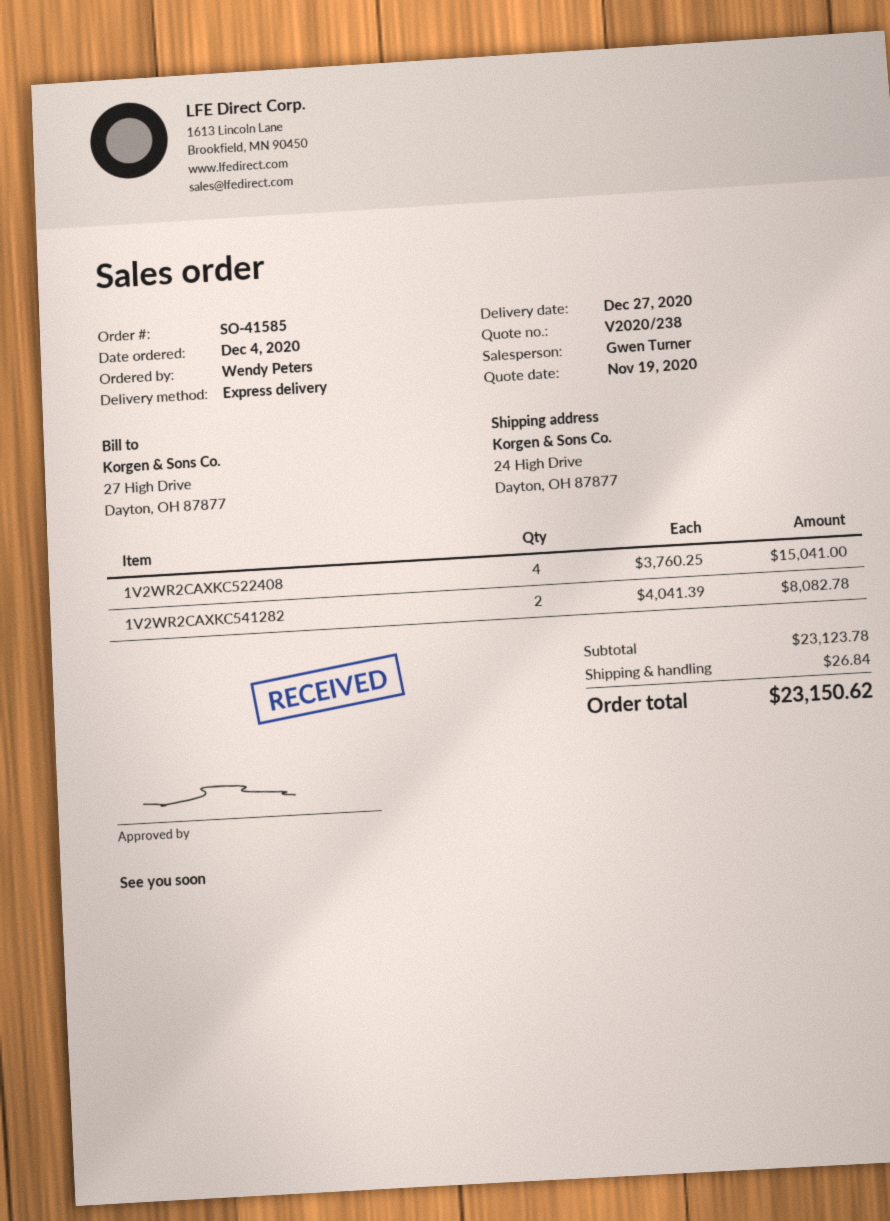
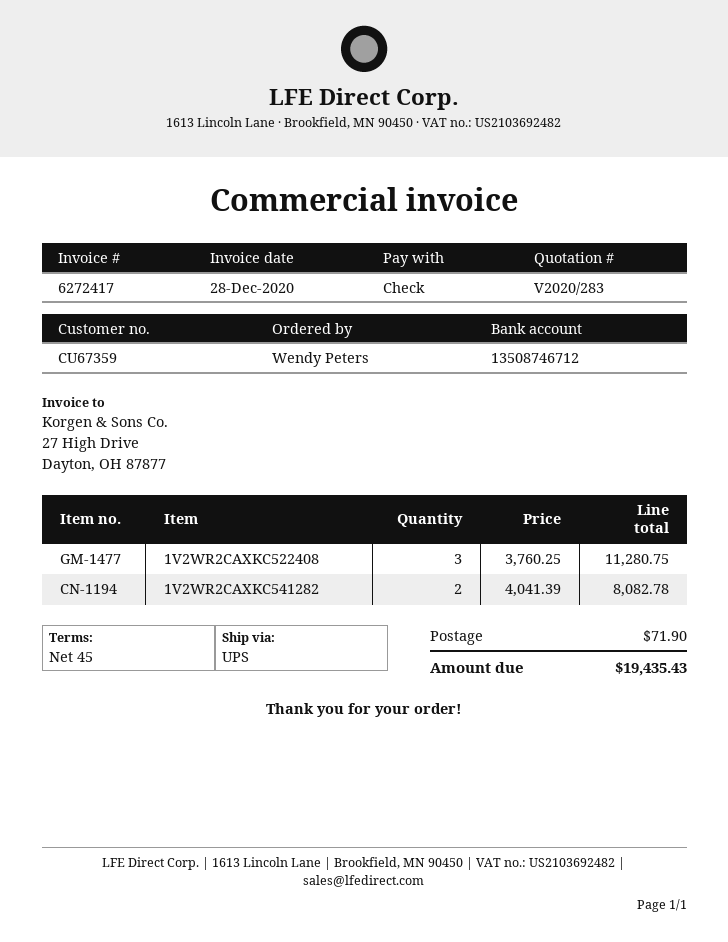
quote number: V2020/238 -> V2020/283
shipping method: express -> UPS
1V2WR2CAXKC522408: 4 x 3760.25 = 15041.00 -> 3 x 3760.25 = 11280.75
shipping: 26.84 -> 71.90
total: 23150.62 -> 19435.43

